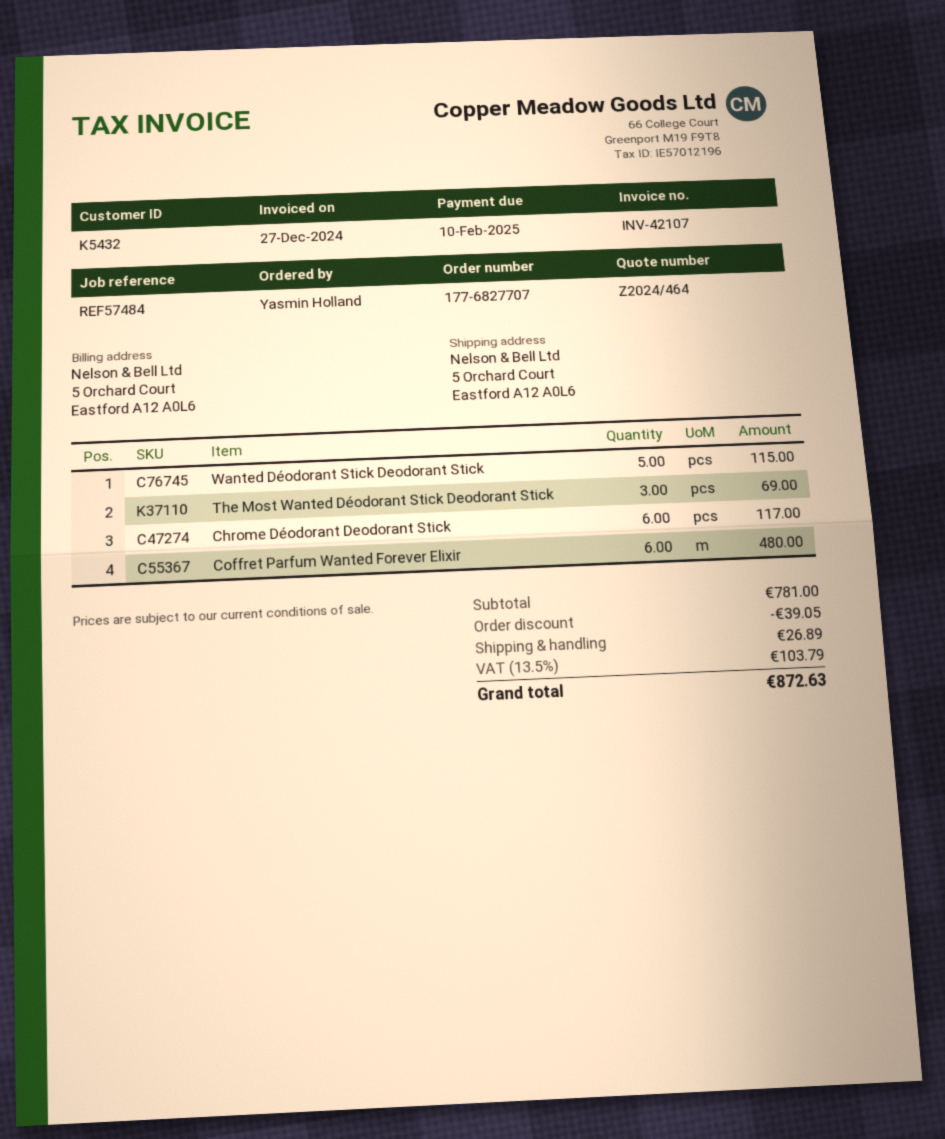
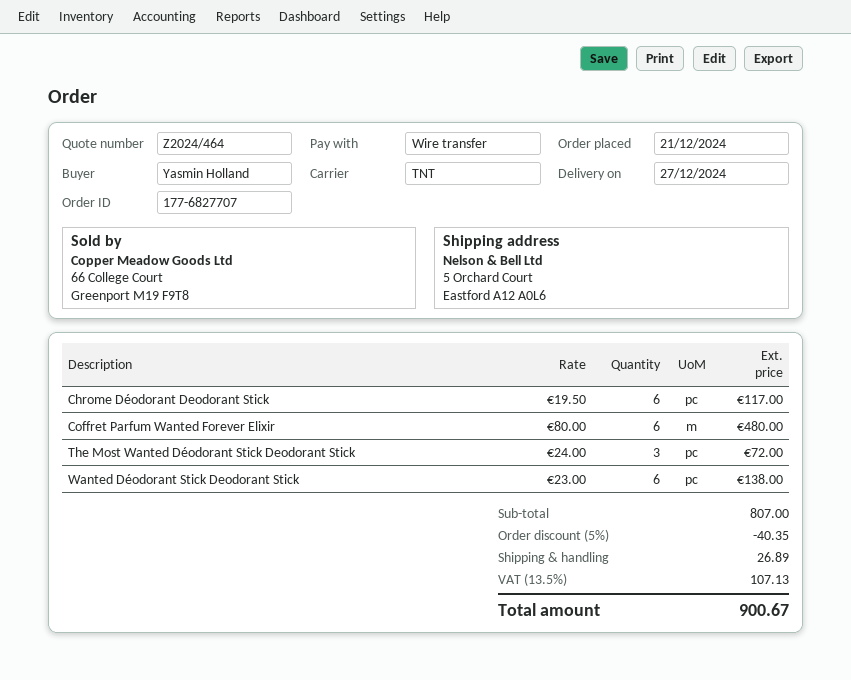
Wanted Déodorant Stick Deodorant Stick: 5 for 115.00 -> 6 for 138.00
The Most Wanted Déodorant Stick Deodorant Stick: 3 for 69.00 -> 3 for 72.00
subtotal: 781.00 -> 807.00
discount: 39.05 -> 40.35
tax: 13.5% = 103.79 -> 13.5% = 107.13
total: 872.63 -> 900.67

